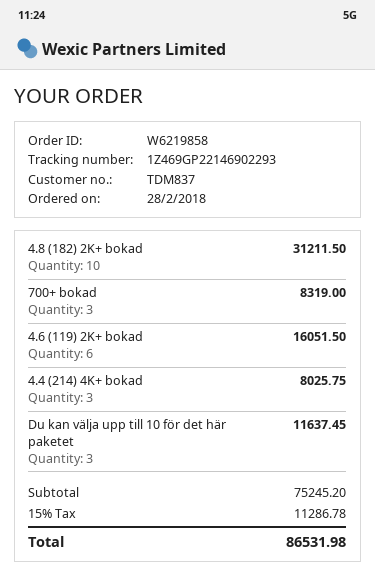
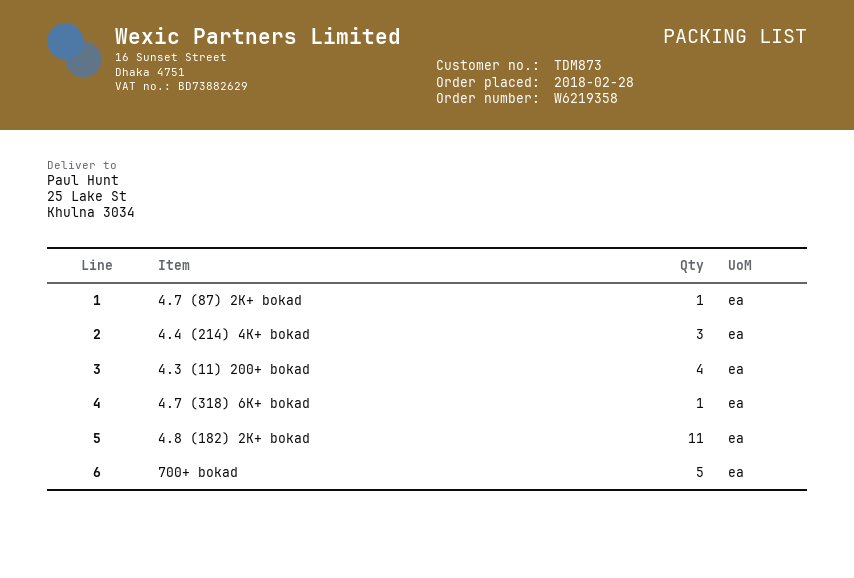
order number: W6219858 -> W6219358
customer number: TDM837 -> TDM873
4.8 (182) 2K+ bokad: 10 -> 11
700+ bokad: 3 -> 5
4.6 (119) 2K+ bokad: 6 -> none
Du kan välja upp till 10 för det här paketet: 3 -> none
4.7 (87) 2K+ bokad: none -> 1
4.3 (11) 200+ bokad: none -> 4
4.7 (318) 6K+ bokad: none -> 1

